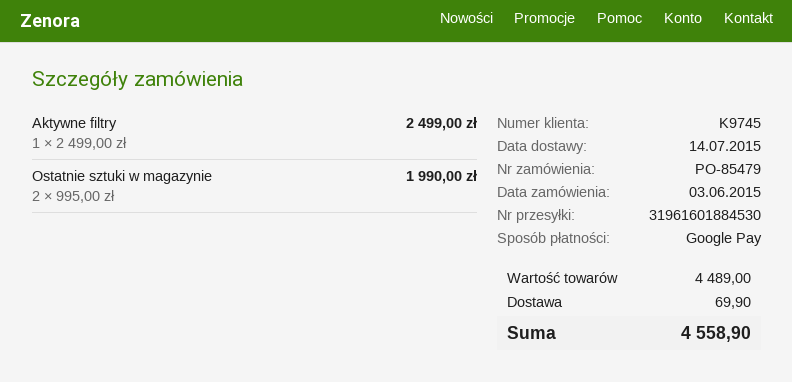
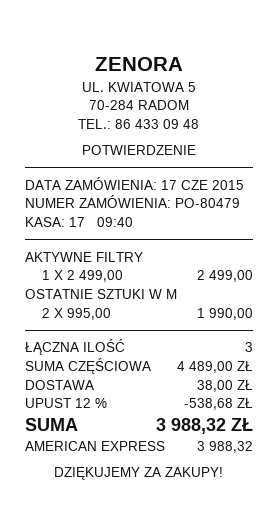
order number: PO-85479 -> PO-80479
order date: 2015-06-03 -> 2015-06-17
payment method: Google Pay -> American Express
discount: none -> 12% = 538.68
shipping: 69.90 -> 38.00
total: 4558.90 -> 3988.32

